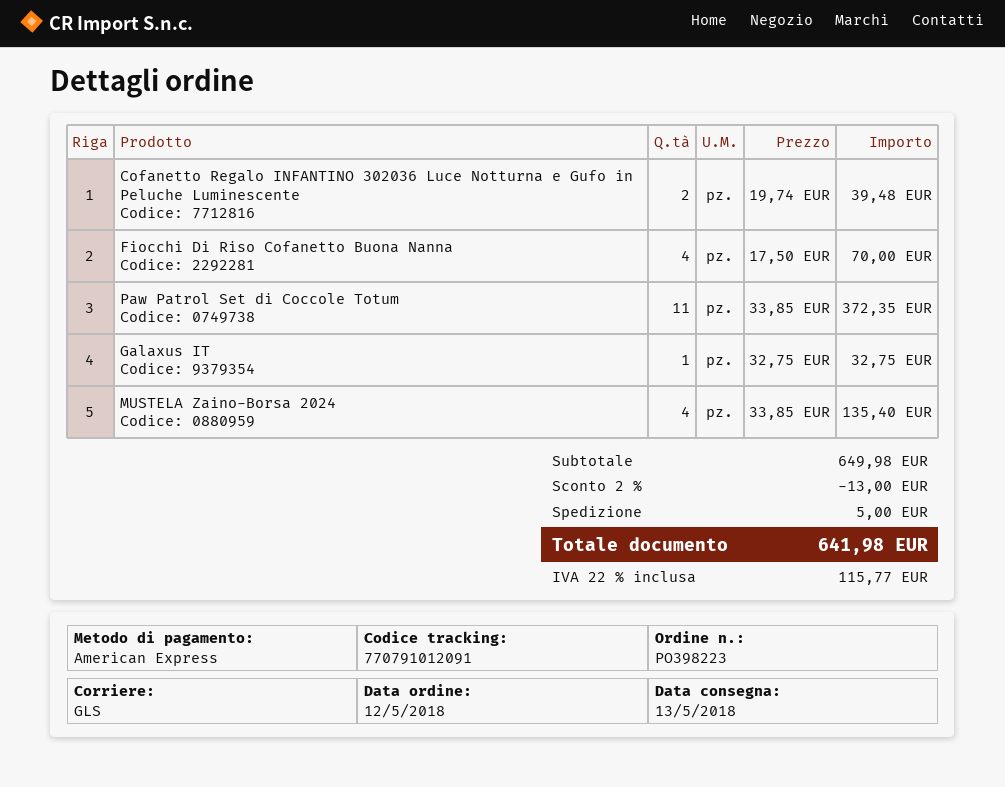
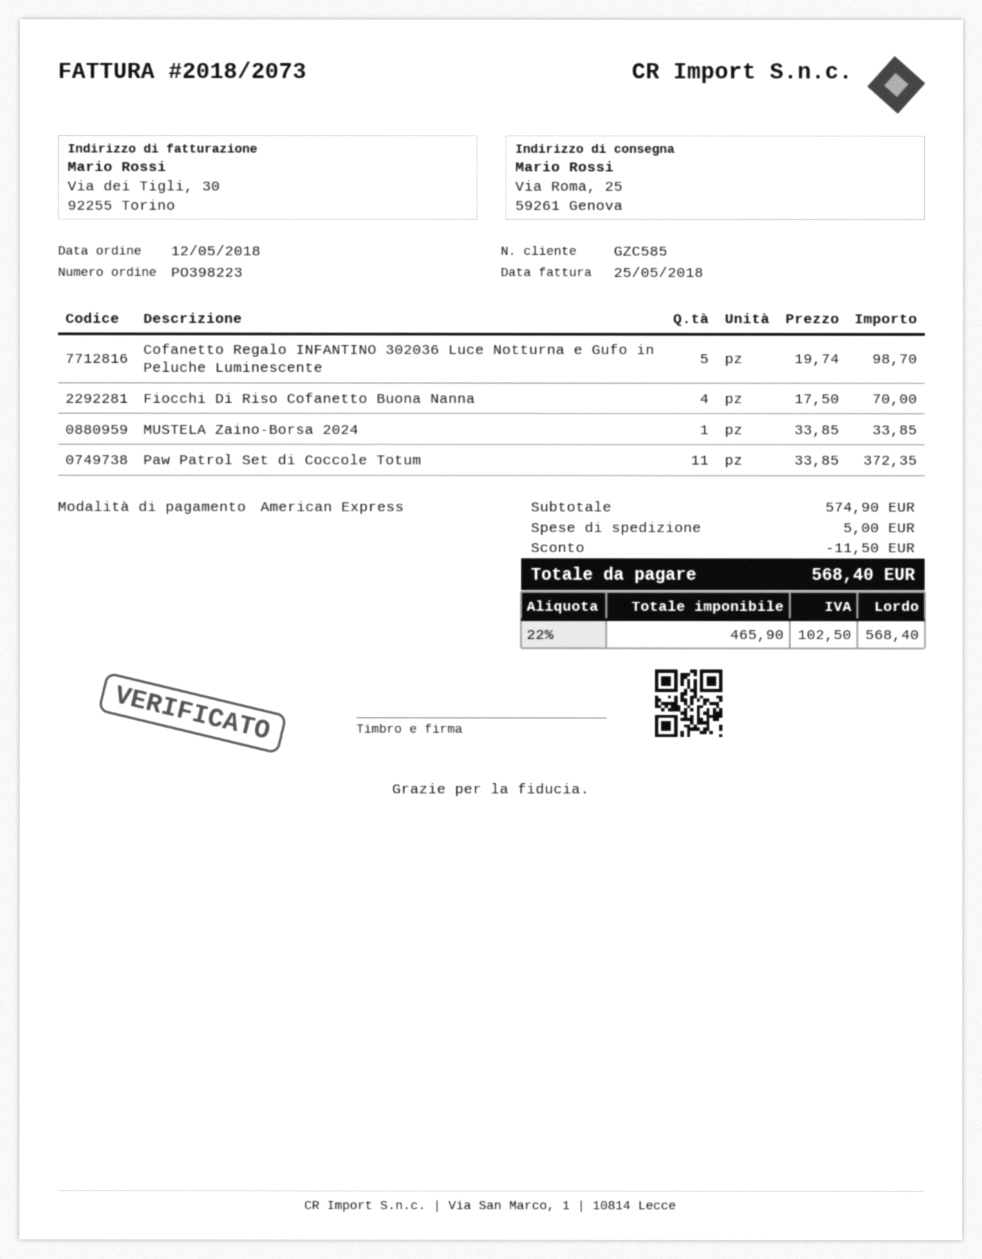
Cofanetto Regalo INFANTINO 302036 Luce Notturna e Gufo in Peluche Luminescente: 2 x 19.74 = 39.48 -> 5 x 19.74 = 98.70
Galaxus IT: 1 x 32.75 = 32.75 -> none
MUSTELA Zaino-Borsa 2024: 4 x 33.85 = 135.40 -> 1 x 33.85 = 33.85
subtotal: 649.98 -> 574.90
discount: 13.00 -> 11.50
tax: 22% = 115.77 -> 22% = 102.50
total: 641.98 -> 568.40

